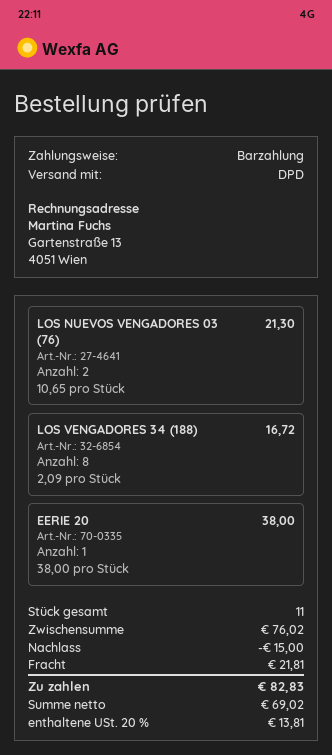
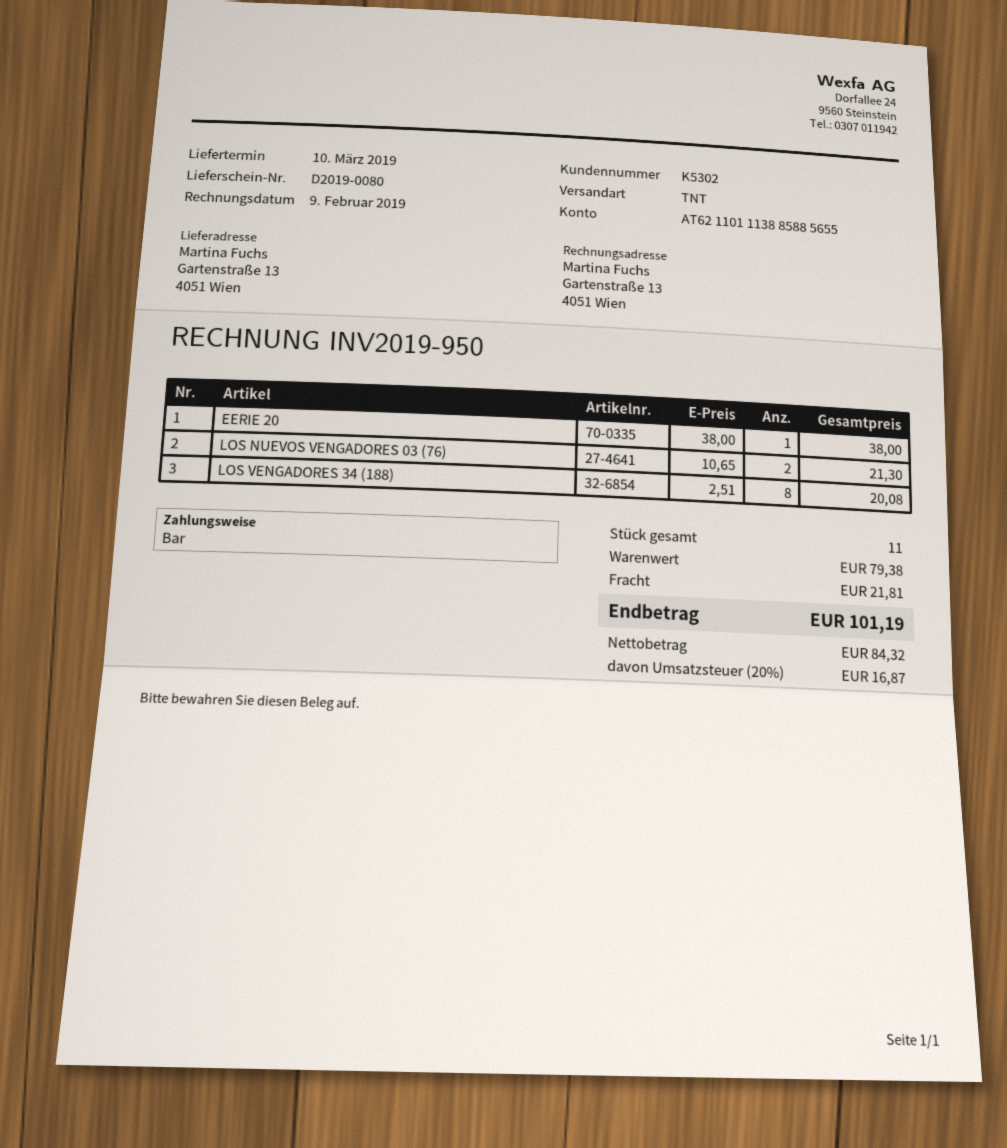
shipping method: DPD -> TNT
LOS VENGADORES 34 (188): 8 x 2.09 = 16.72 -> 8 x 2.51 = 20.08
subtotal: 76.02 -> 79.38
discount: 15.00 -> none
net: 69.02 -> 84.32
tax: 20% = 13.81 -> 20% = 16.87
total: 82.83 -> 101.19

